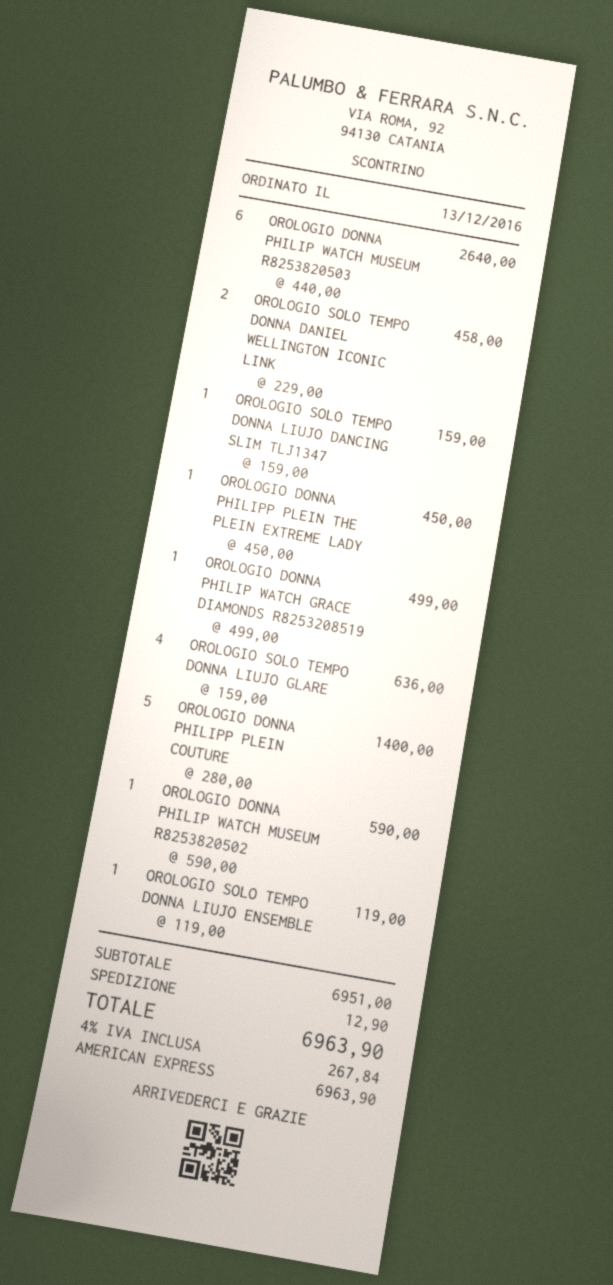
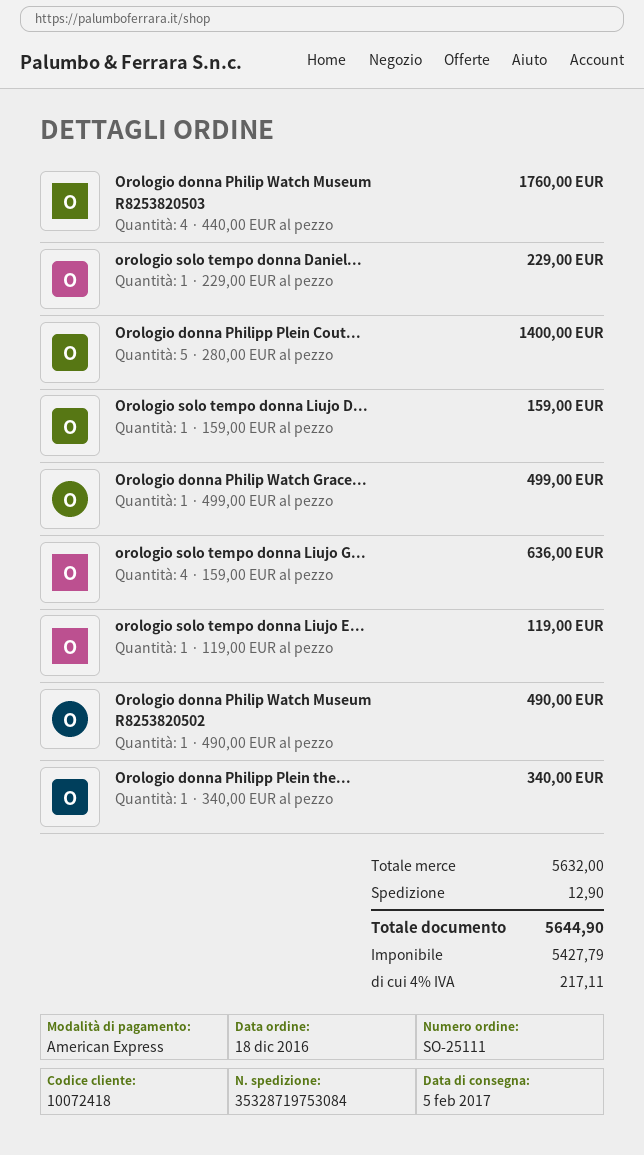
order date: 2016-12-13 -> 2016-12-18
OROLOGIO DONNA PHILIP WATCH MUSEUM R8253820503: 6 x 440.00 = 2640.00 -> 4 x 440.00 = 1760.00
OROLOGIO SOLO TEMPO DONNA DANIEL WELLINGTON ICONIC LINK: 2 x 229.00 = 458.00 -> 1 x 229.00 = 229.00
OROLOGIO DONNA PHILIPP PLEIN THE PLEIN EXTREME LADY: 1 x 450.00 = 450.00 -> 1 x 340.00 = 340.00
OROLOGIO DONNA PHILIP WATCH MUSEUM R8253820502: 1 x 590.00 = 590.00 -> 1 x 490.00 = 490.00
subtotal: 6951.00 -> 5632.00
tax: 4% = 267.84 -> 4% = 217.11
total: 6963.90 -> 5644.90

